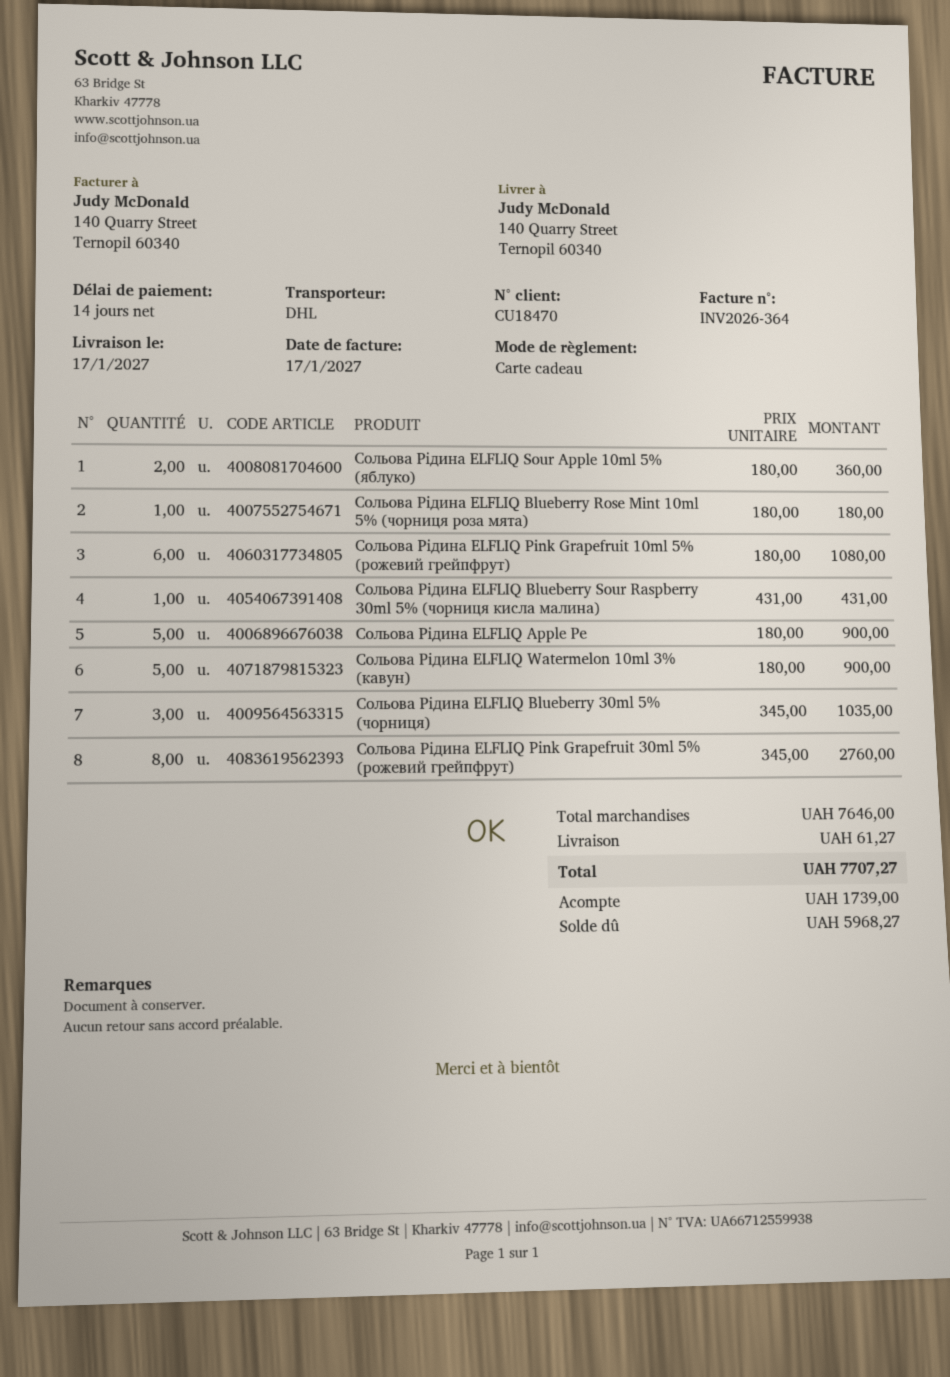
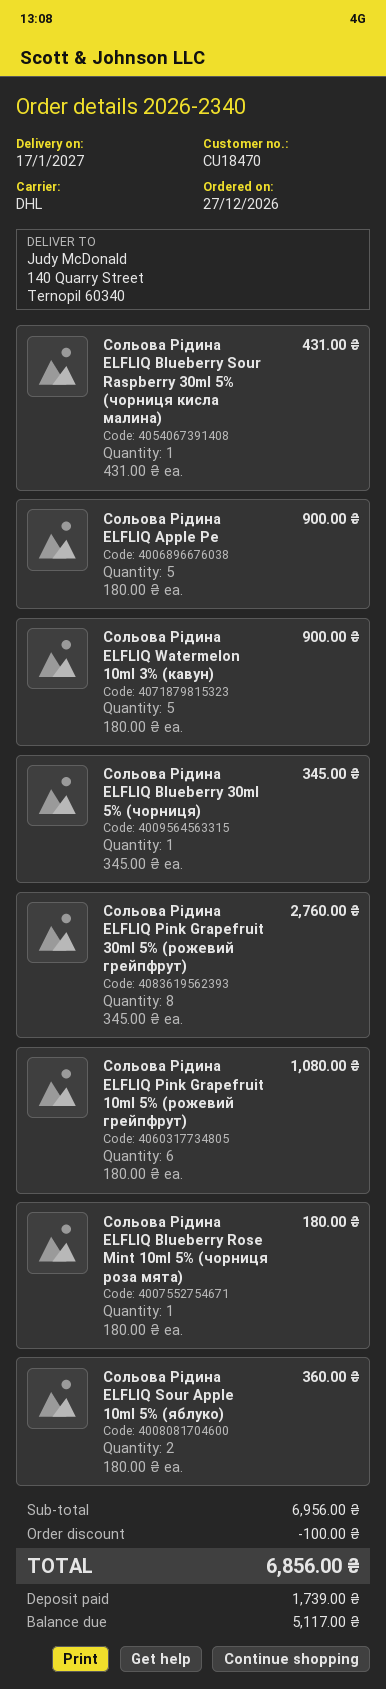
Сольова Рідина ELFLIQ Blueberry 30ml 5% (чорниця): 3 x 345.00 = 1035.00 -> 1 x 345.00 = 345.00
subtotal: 7646.00 -> 6956.00
discount: none -> 100.00
shipping: 61.27 -> none
total: 7707.27 -> 6856.00
balance: 5968.27 -> 5117.00

